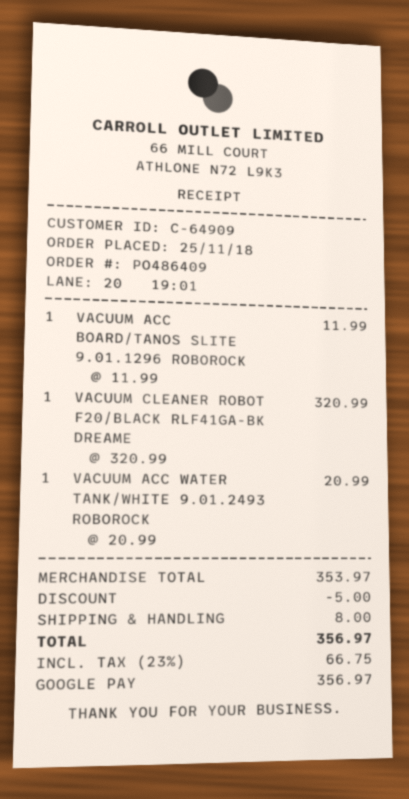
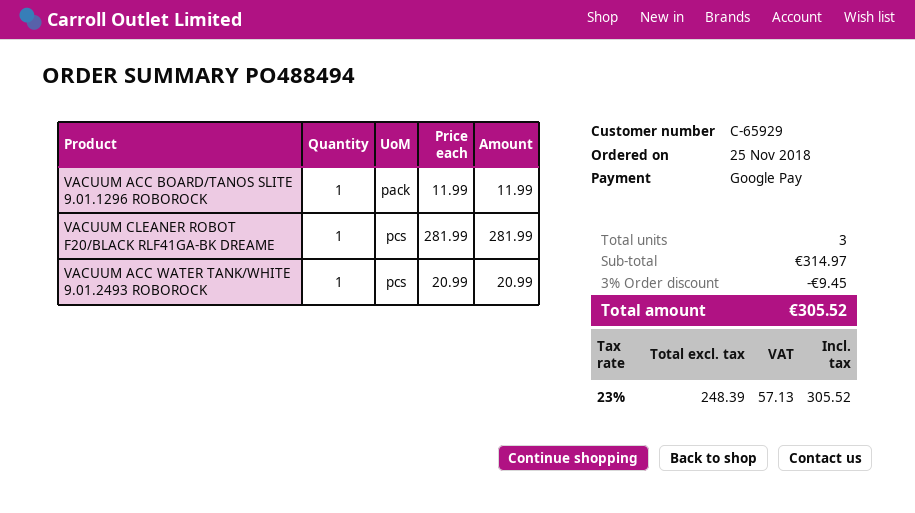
order number: PO486409 -> PO488494
customer number: C-64909 -> C-65929
VACUUM CLEANER ROBOT F20/BLACK RLF41GA-BK DREAME: 1 x 320.99 = 320.99 -> 1 x 281.99 = 281.99
subtotal: 353.97 -> 314.97
discount: 5.00 -> 9.45
shipping: 8.00 -> none
tax: 23% = 66.75 -> 23% = 57.13
total: 356.97 -> 305.52

